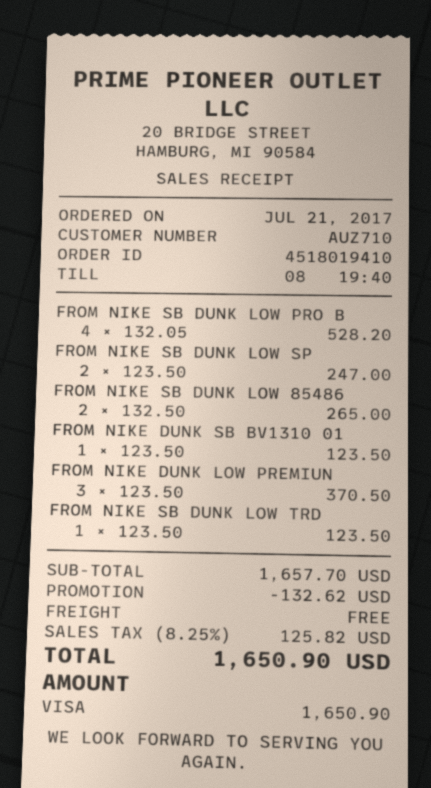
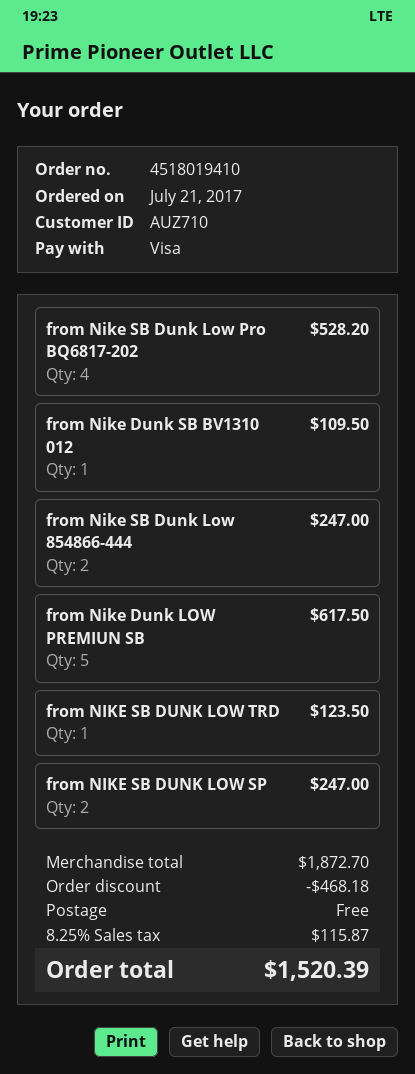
FROM NIKE SB DUNK LOW 85486: 2 for 265.00 -> 2 for 247.00
FROM NIKE DUNK SB BV1310 01: 1 for 123.50 -> 1 for 109.50
FROM NIKE DUNK LOW PREMIUN: 3 for 370.50 -> 5 for 617.50
subtotal: 1657.70 -> 1872.70
discount: 132.62 -> 468.18
tax: 8.25% = 125.82 -> 8.25% = 115.87
total: 1650.90 -> 1520.39

